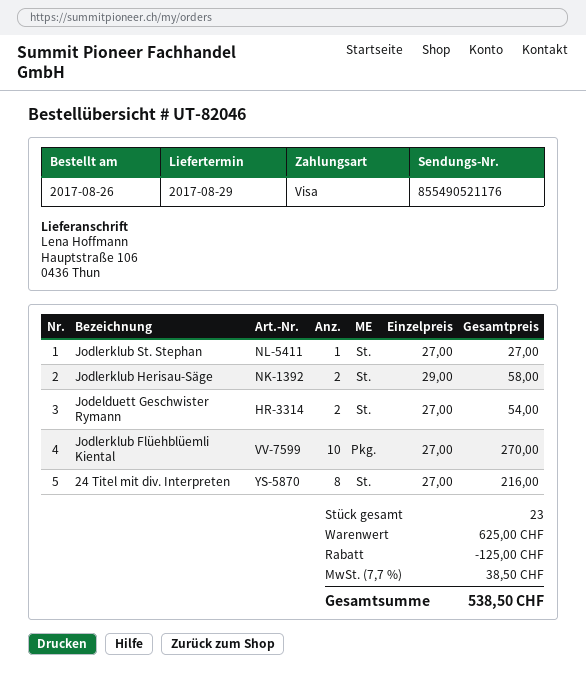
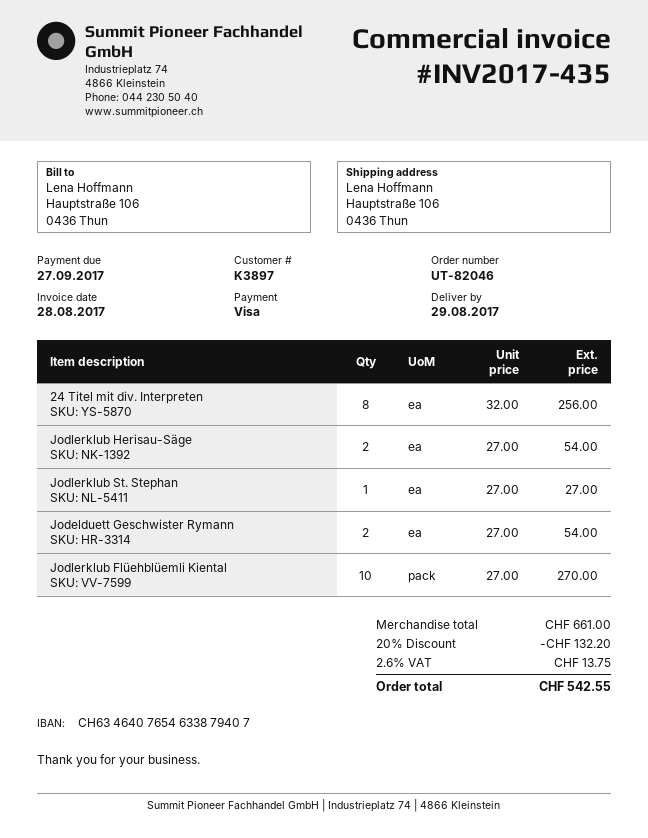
Jodlerklub Herisau-Säge: 2 x 29.00 = 58.00 -> 2 x 27.00 = 54.00
24 Titel mit div. Interpreten: 8 x 27.00 = 216.00 -> 8 x 32.00 = 256.00
subtotal: 625.00 -> 661.00
discount: 125.00 -> 132.20
tax: 7.7% = 38.50 -> 2.6% = 13.75
total: 538.50 -> 542.55

